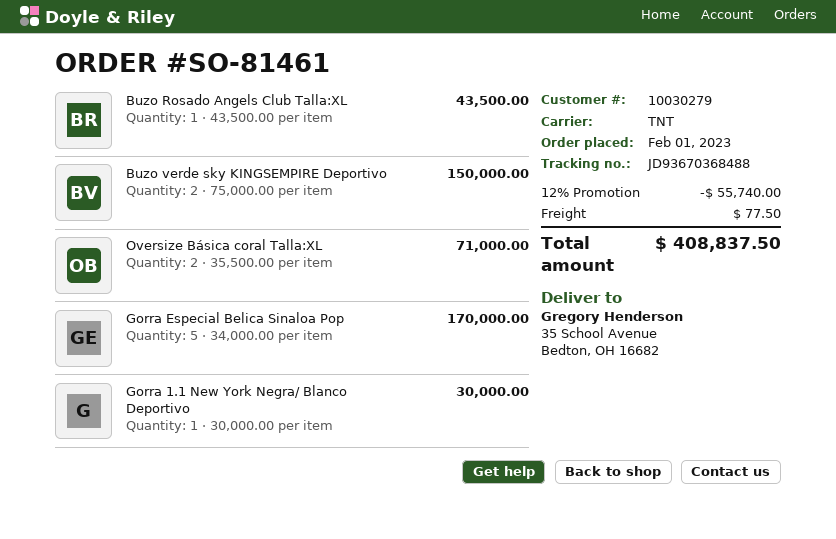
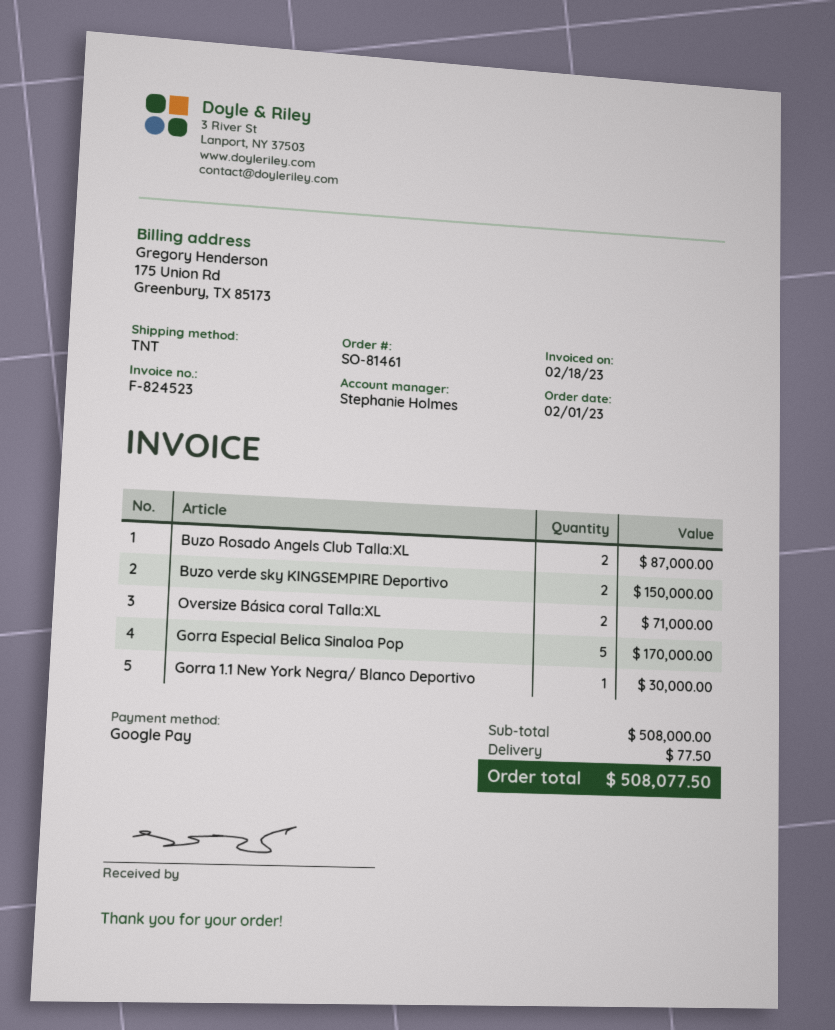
Buzo Rosado Angels Club Talla:XL: 1 for 43500.00 -> 2 for 87000.00
discount: 12% = 55740.00 -> none
total: 408837.50 -> 508077.50

